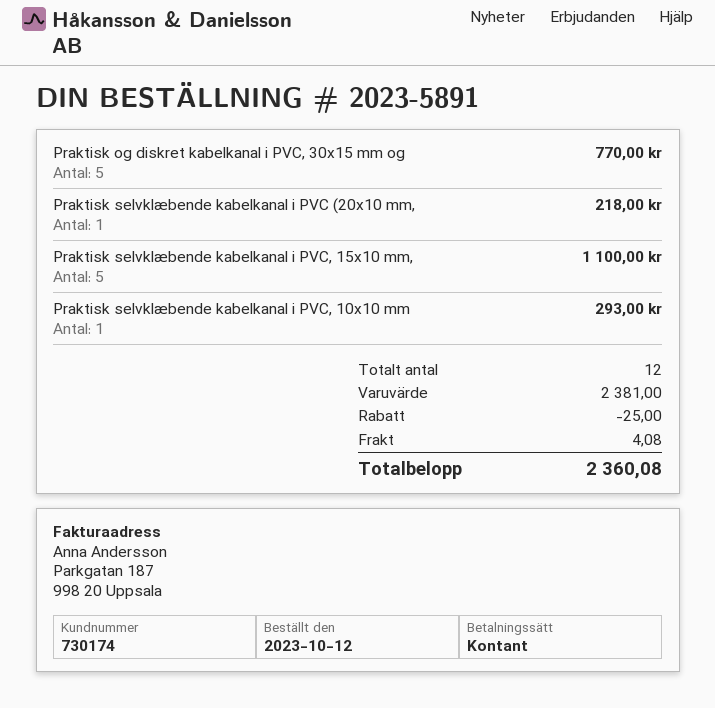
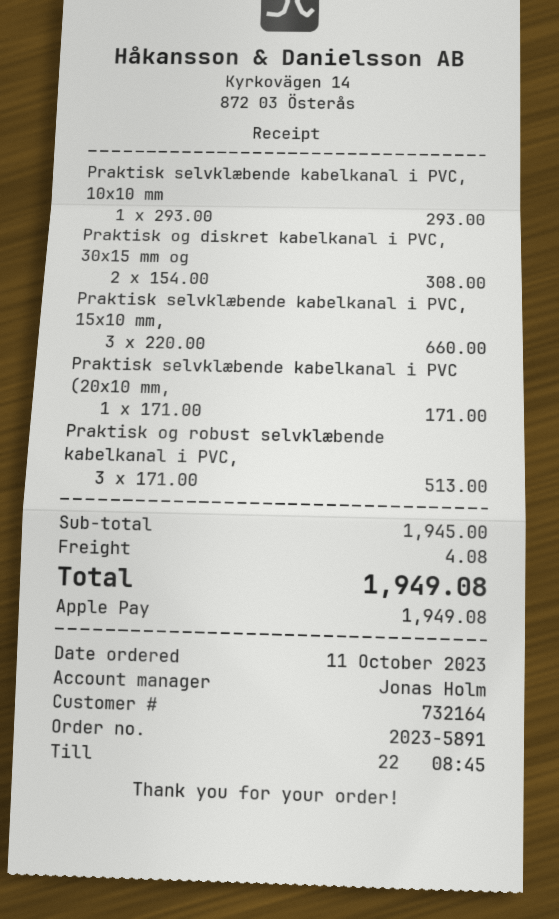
order date: 2023-10-12 -> 2023-10-11
customer number: 730174 -> 732164
payment method: cash -> Apple Pay
Praktisk og diskret kabelkanal i PVC, 30x15 mm og: 5 for 770.00 -> 2 for 308.00
Praktisk selvklæbende kabelkanal i PVC (20x10 mm,: 1 for 218.00 -> 1 for 171.00
Praktisk selvklæbende kabelkanal i PVC, 15x10 mm,: 5 for 1100.00 -> 3 for 660.00
Praktisk og robust selvklæbende kabelkanal i PVC,: none -> 3 for 513.00
subtotal: 2381.00 -> 1945.00
discount: 25.00 -> none
total: 2360.08 -> 1949.08

